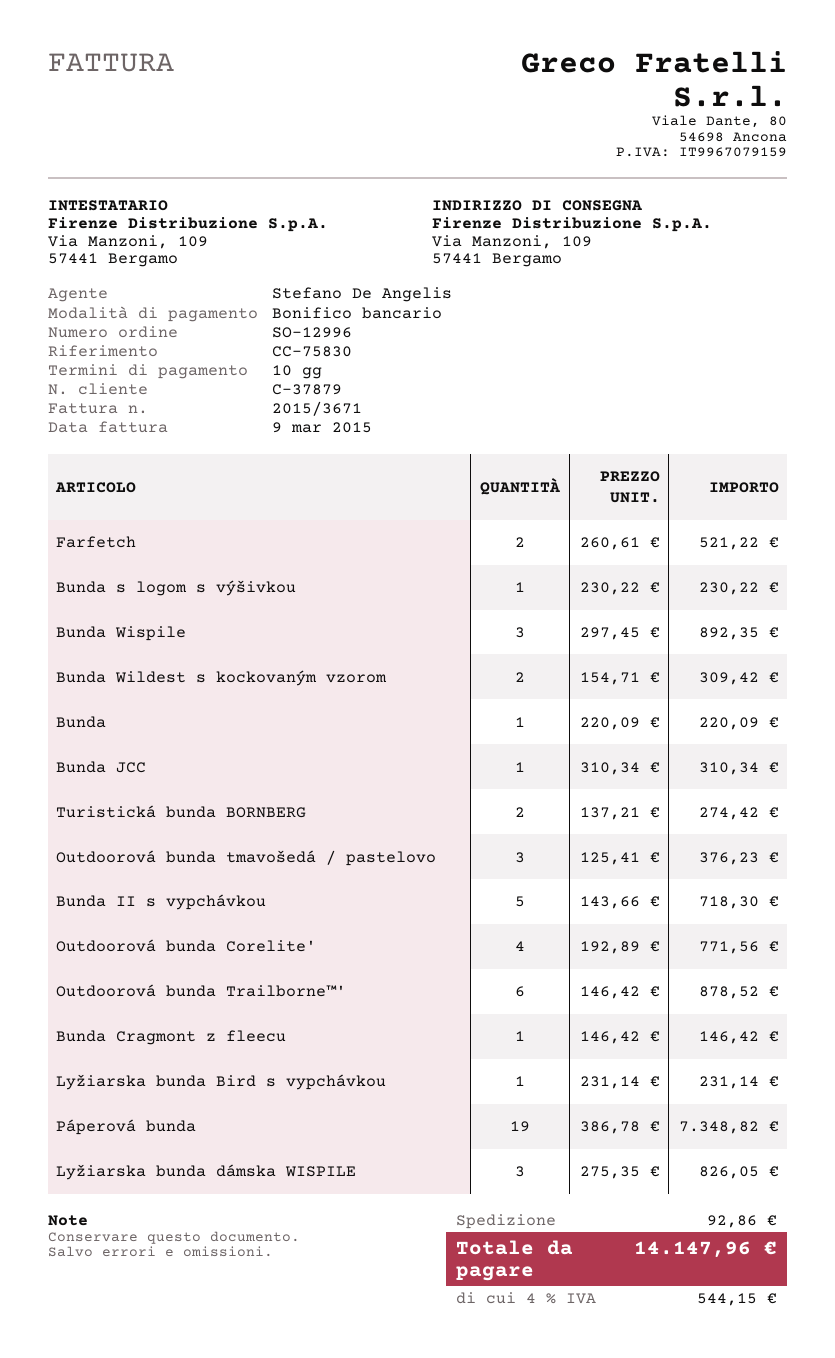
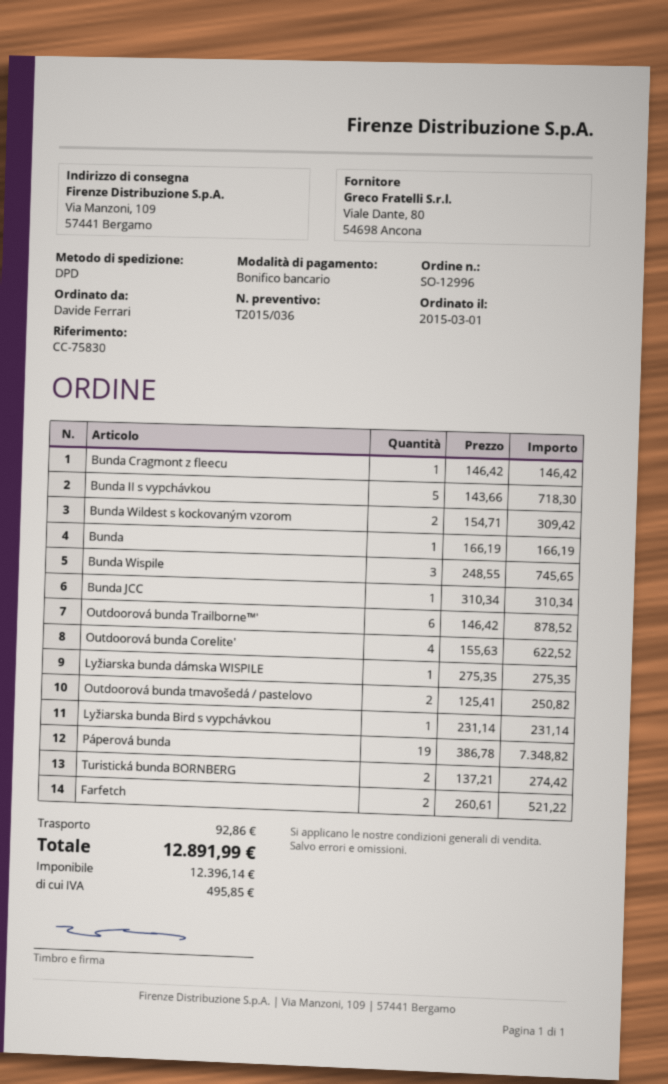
Bunda s logom s výšivkou: 1 x 230.22 = 230.22 -> none
Bunda Wispile: 3 x 297.45 = 892.35 -> 3 x 248.55 = 745.65
Bunda: 1 x 220.09 = 220.09 -> 1 x 166.19 = 166.19
Outdoorová bunda tmavošedá / pastelovo: 3 x 125.41 = 376.23 -> 2 x 125.41 = 250.82
Outdoorová bunda Corelite': 4 x 192.89 = 771.56 -> 4 x 155.63 = 622.52
Lyžiarska bunda dámska WISPILE: 3 x 275.35 = 826.05 -> 1 x 275.35 = 275.35
tax: 544.15 -> 495.85
total: 14147.96 -> 12891.99

